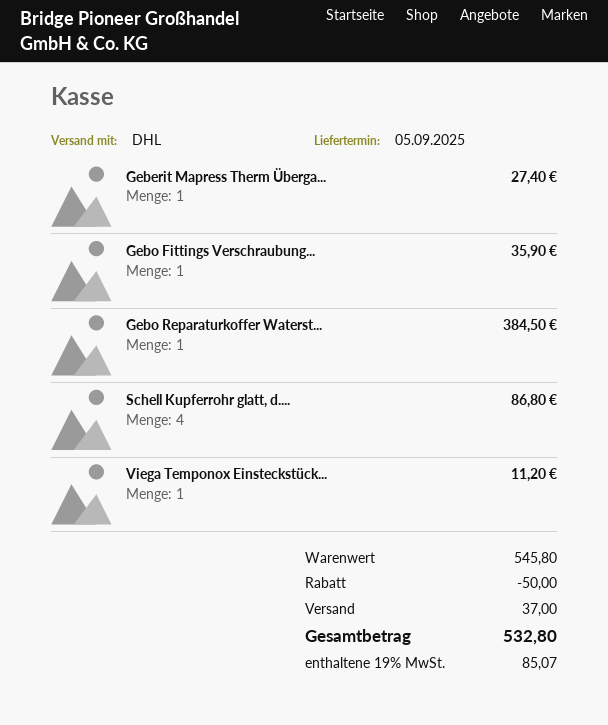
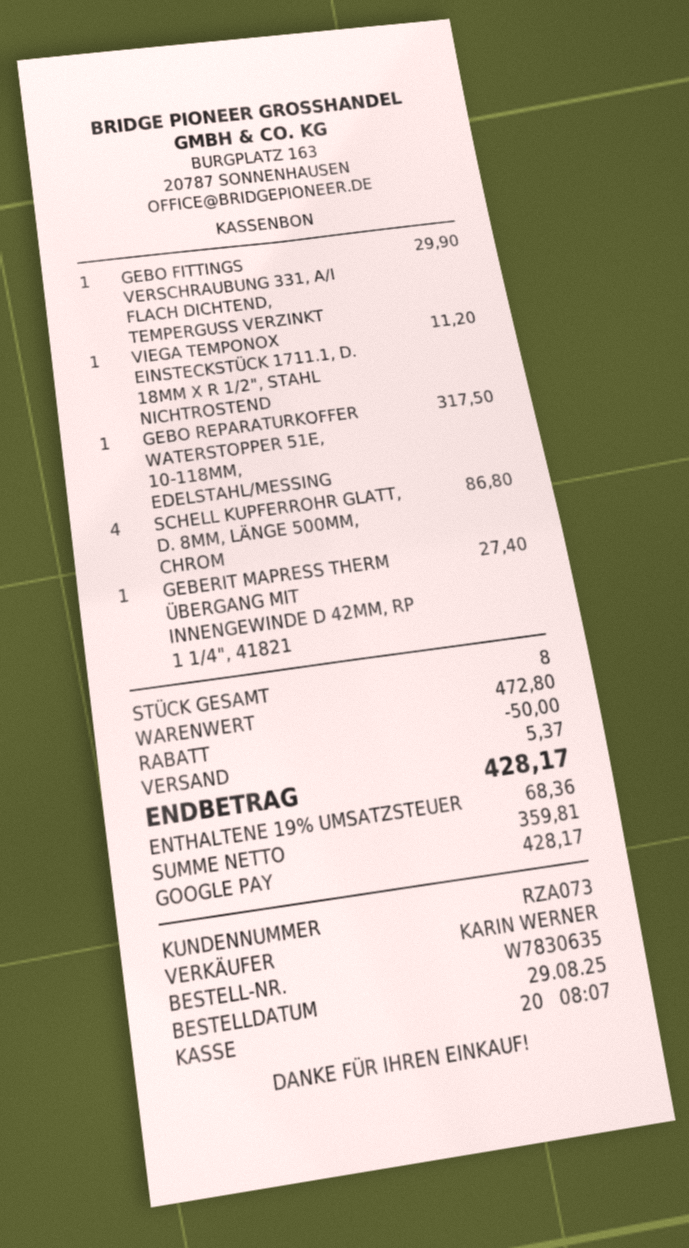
Gebo Fittings Verschraubung...: 1 for 35.90 -> 1 for 29.90
Gebo Reparaturkoffer Waterst...: 1 for 384.50 -> 1 for 317.50
subtotal: 545.80 -> 472.80
shipping: 37.00 -> 5.37
tax: 19% = 85.07 -> 19% = 68.36
total: 532.80 -> 428.17

